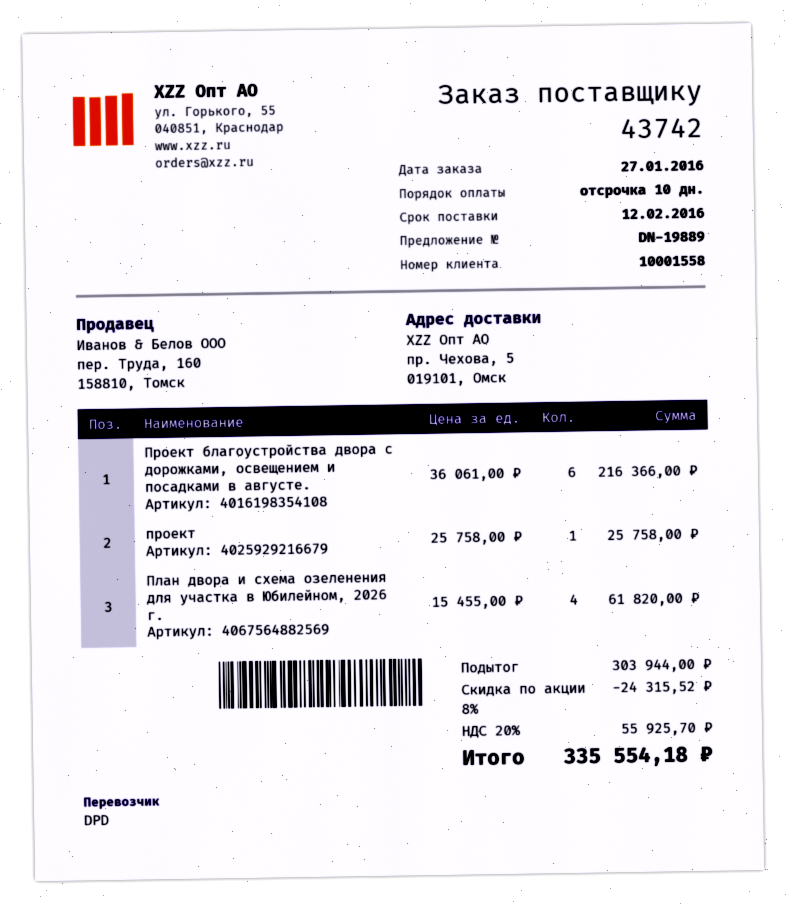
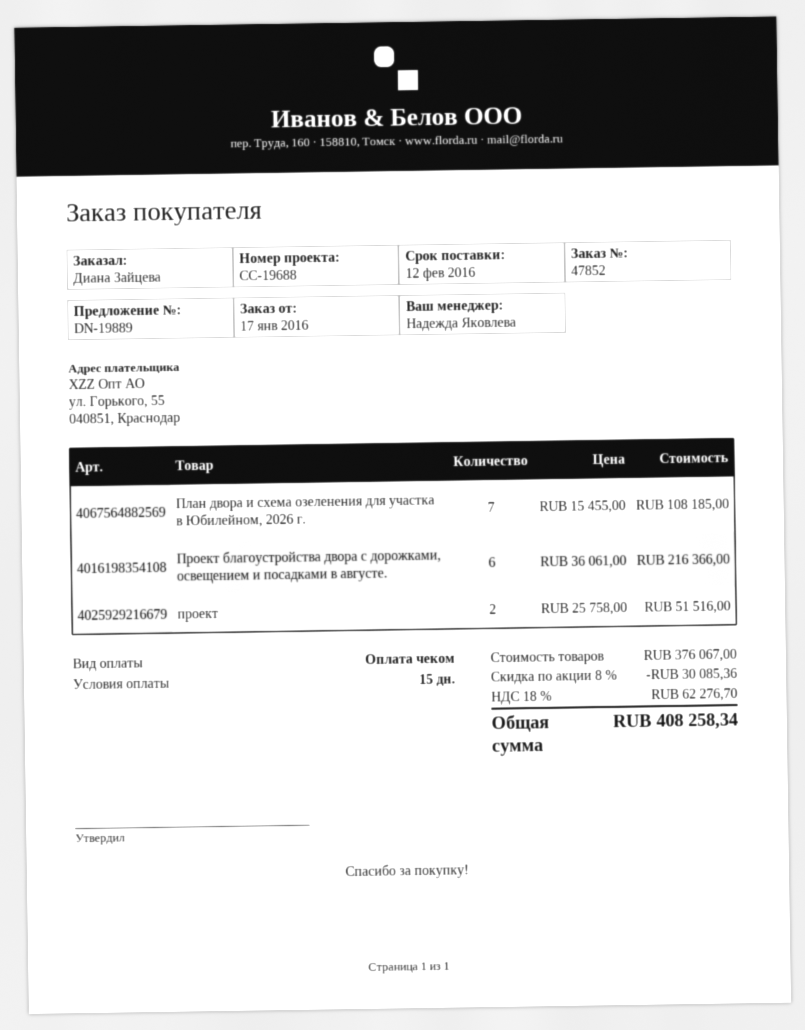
order number: 43742 -> 47852
order date: 2016-01-27 -> 2016-01-17
payment terms: 10 days -> 15 days
проект: 1 x 25758.00 = 25758.00 -> 2 x 25758.00 = 51516.00
План двора и схема озеленения для участка в Юбилейном, 2026 г.: 4 x 15455.00 = 61820.00 -> 7 x 15455.00 = 108185.00
subtotal: 303944.00 -> 376067.00
discount: 8% = 24315.52 -> 8% = 30085.36
tax: 20% = 55925.70 -> 18% = 62276.70
total: 335554.18 -> 408258.34

